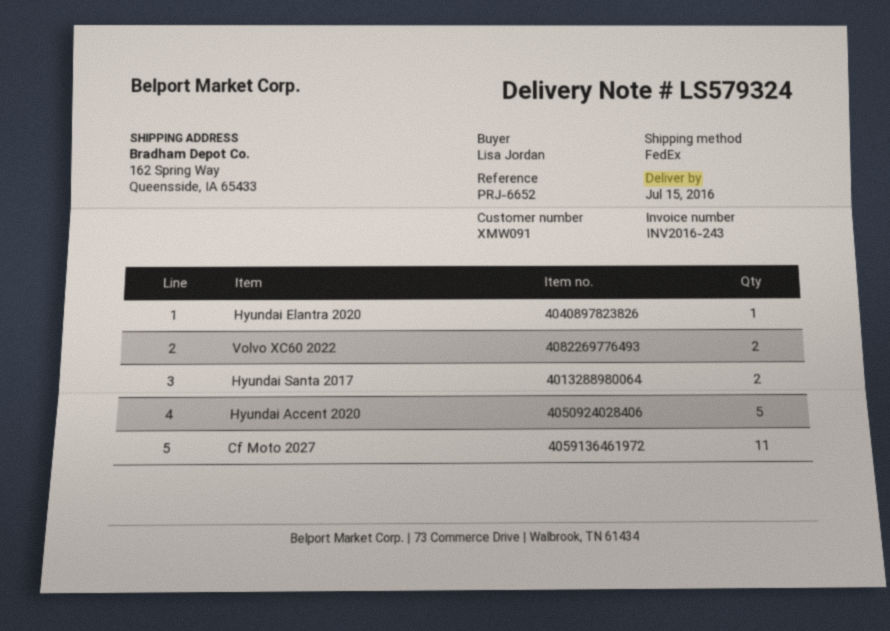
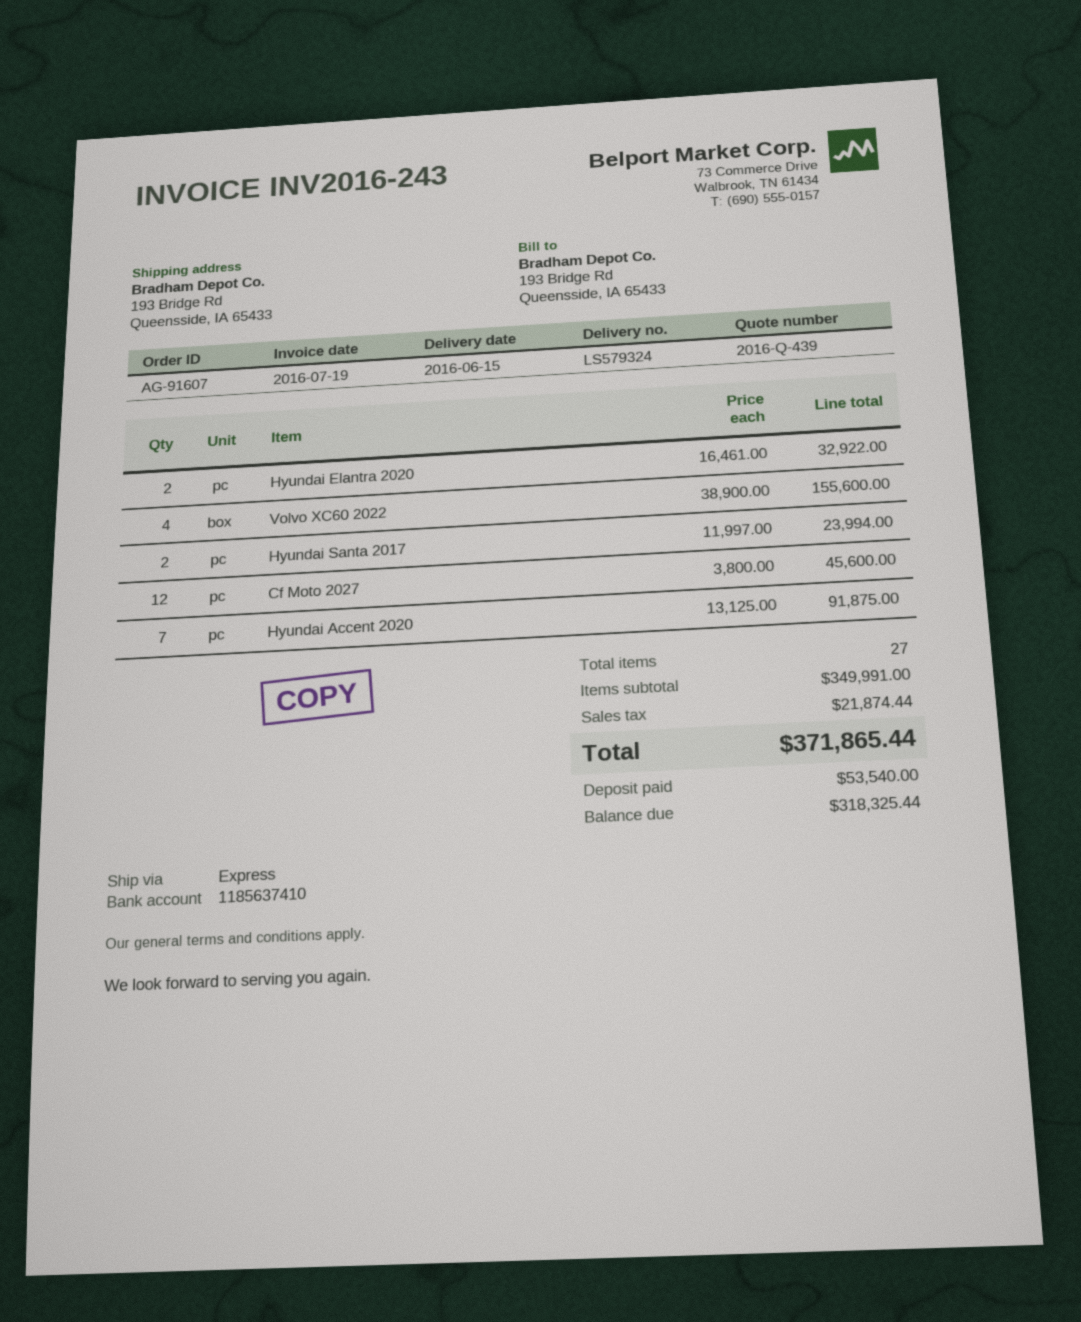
delivery date: 2016-07-15 -> 2016-06-15
shipping method: FedEx -> express
ship to: 162 Spring Way, Queensside, IA 65433 -> 193 Bridge Rd, Queensside, IA 65433
Hyundai Elantra 2020: 1 -> 2
Volvo XC60 2022: 2 -> 4
Hyundai Accent 2020: 5 -> 7
Cf Moto 2027: 11 -> 12

